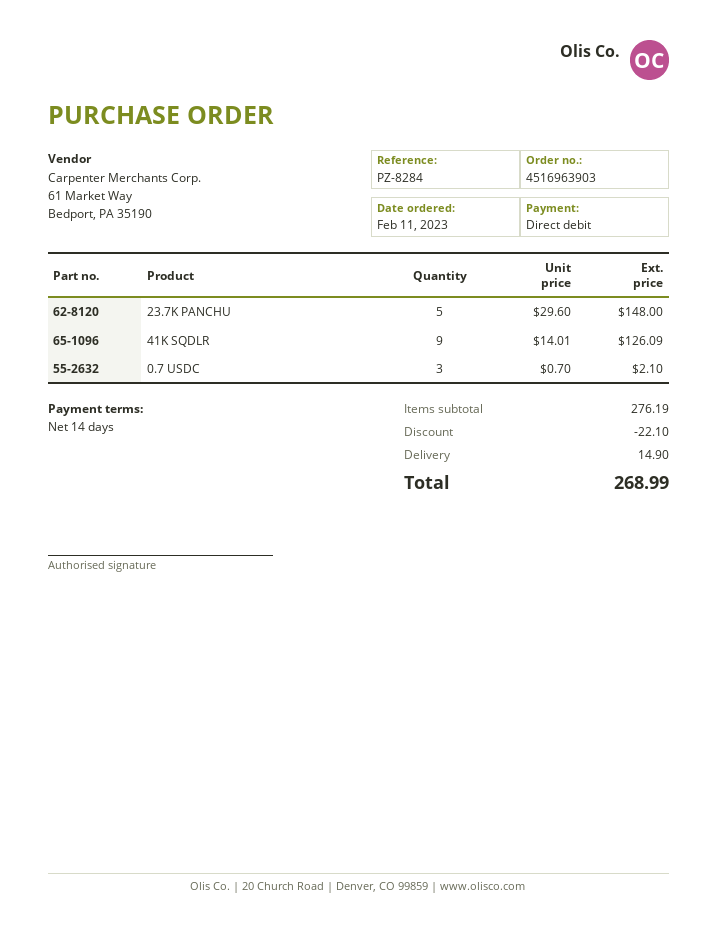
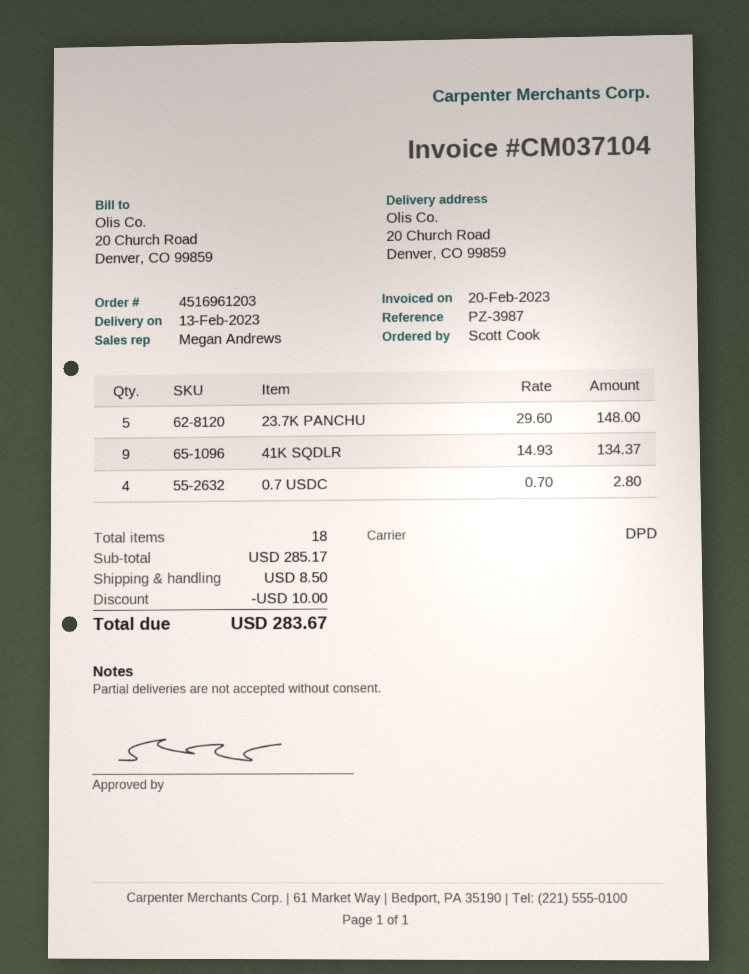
order number: 4516963903 -> 4516961203
reference: PZ-8284 -> PZ-3987
41K SQDLR: 9 x 14.01 = 126.09 -> 9 x 14.93 = 134.37
0.7 USDC: 3 x 0.70 = 2.10 -> 4 x 0.70 = 2.80
subtotal: 276.19 -> 285.17
discount: 22.10 -> 10.00
shipping: 14.90 -> 8.50
total: 268.99 -> 283.67

